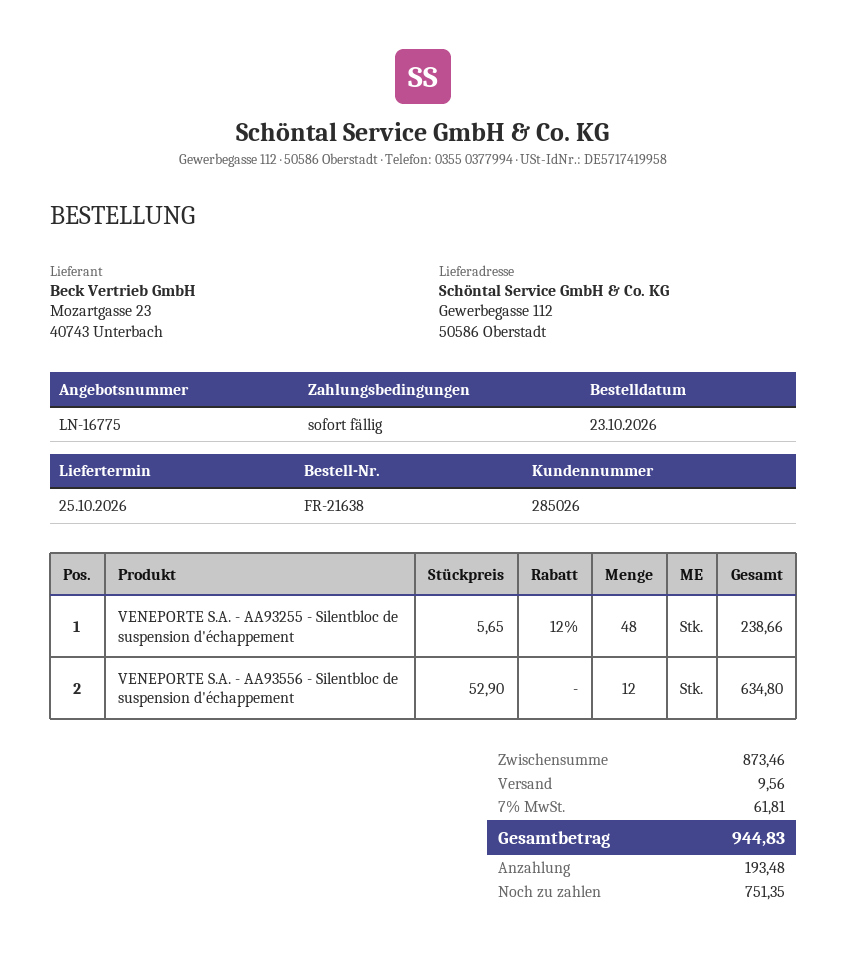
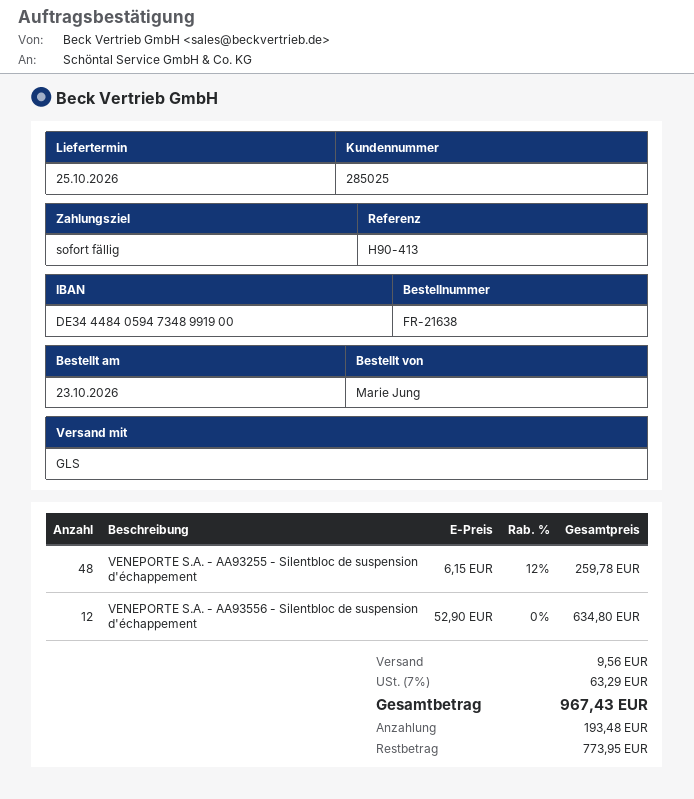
customer number: 285026 -> 285025
VENEPORTE S.A. - AA93255 - Silentbloc de suspension d'échappement: 48 x 5.65 - 12% = 238.66 -> 48 x 6.15 - 12% = 259.78
tax: 7% = 61.81 -> 7% = 63.29
total: 944.83 -> 967.43
balance: 751.35 -> 773.95

